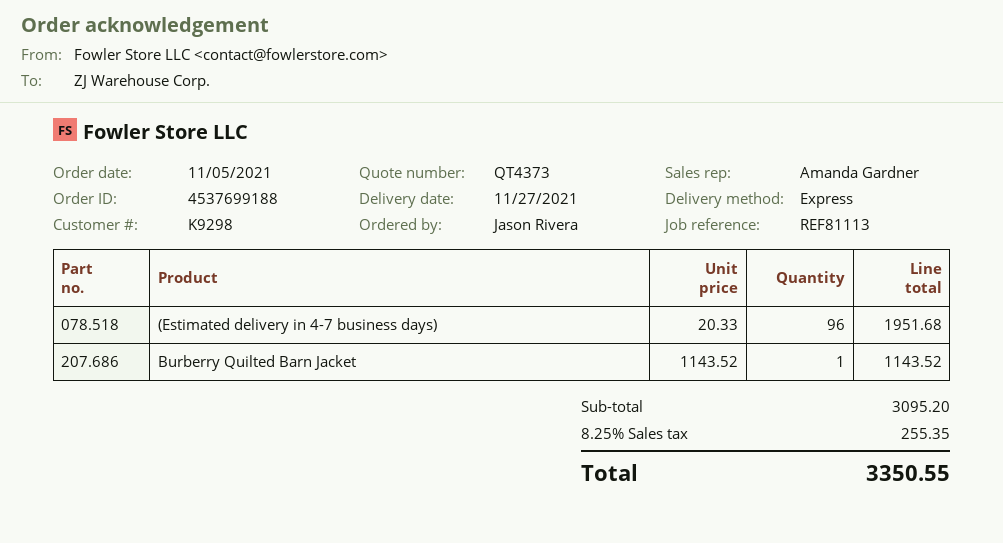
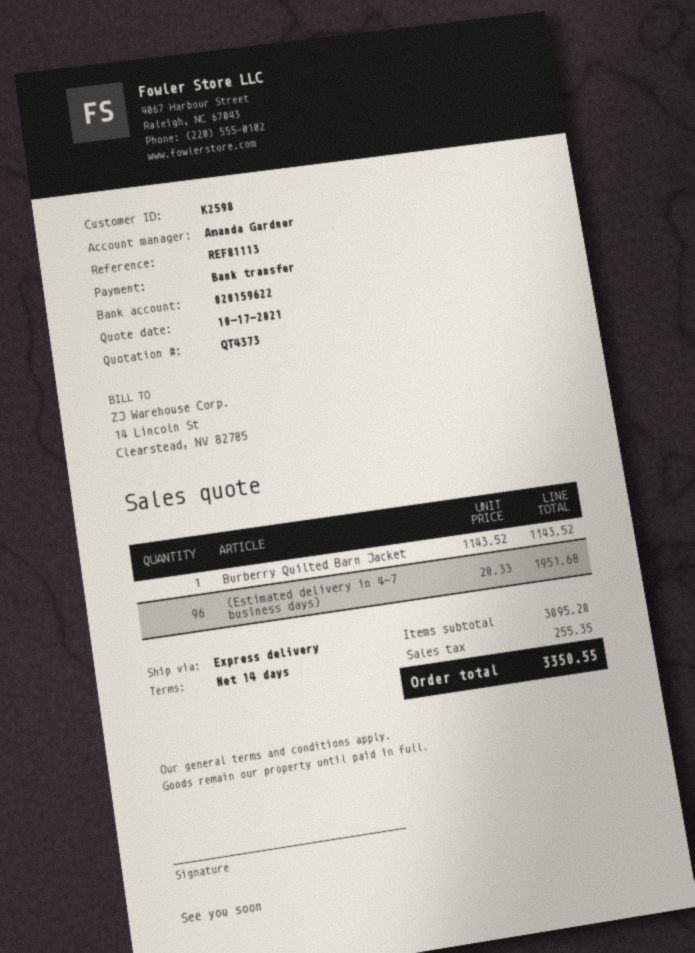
customer number: K9298 -> K2598

